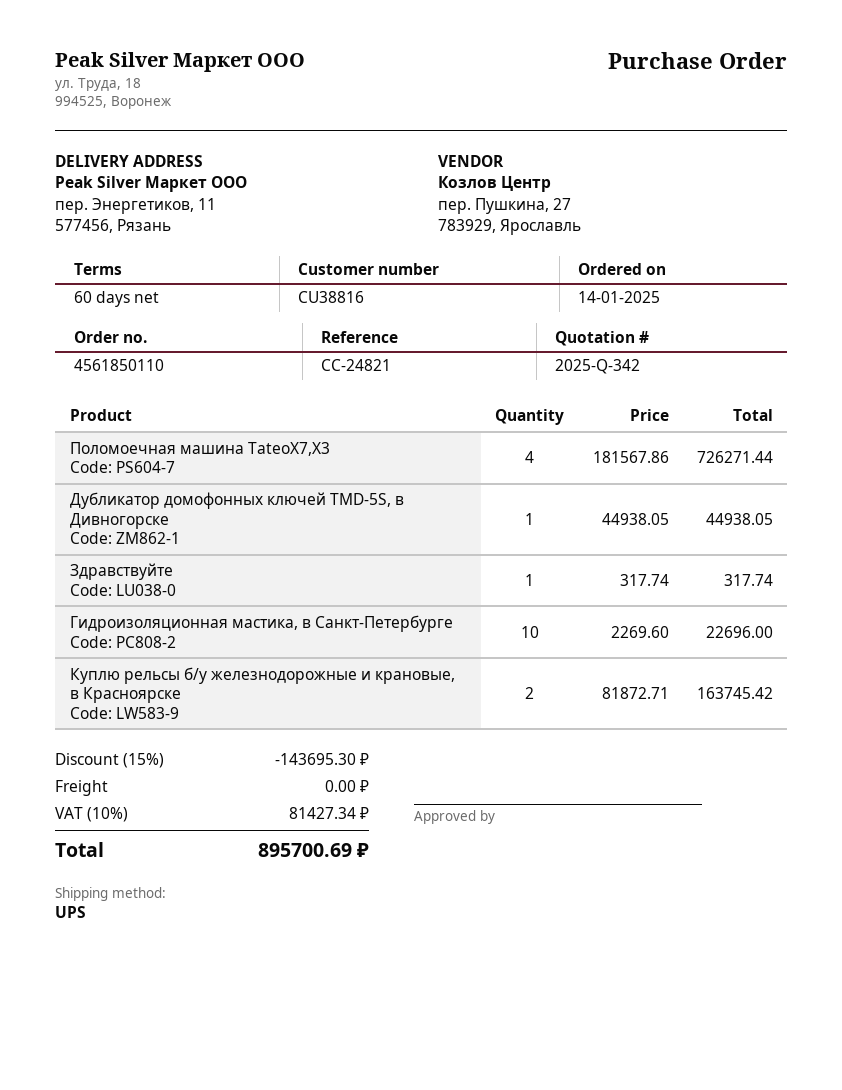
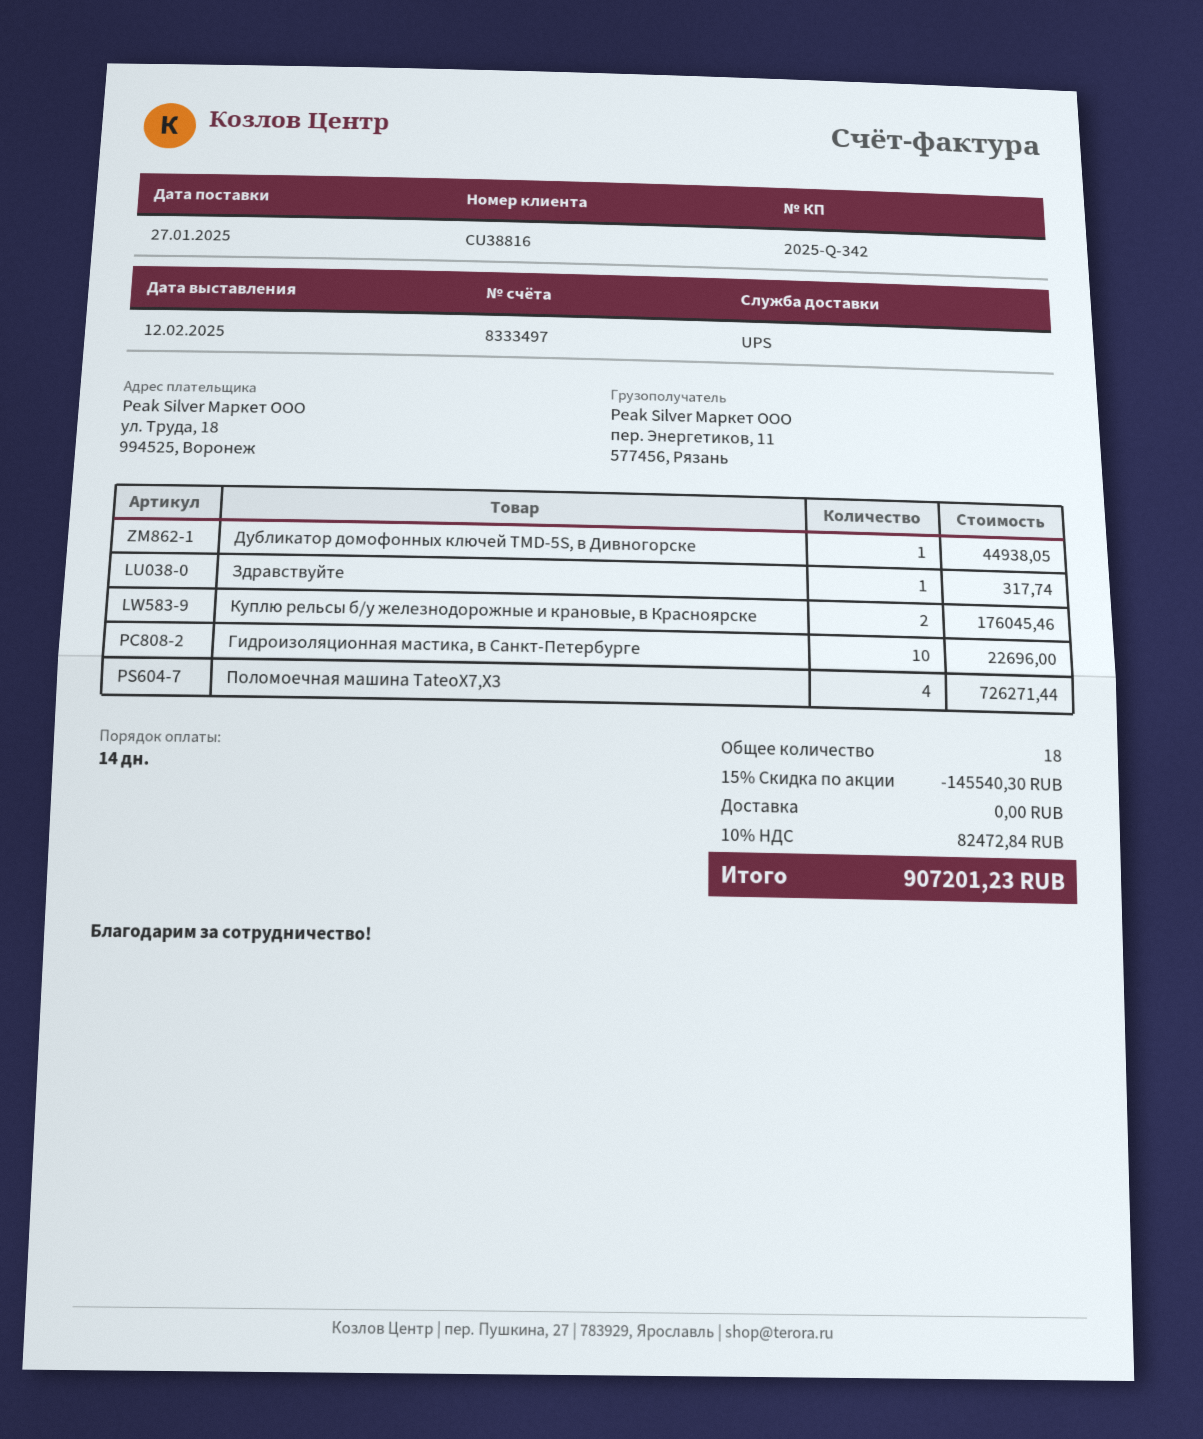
payment terms: 60 days -> 14 days
Куплю рельсы б/у железнодорожные и крановые, в Красноярске: 2 for 163745.42 -> 2 for 176045.46
discount: 15% = 143695.30 -> 15% = 145540.30
tax: 10% = 81427.34 -> 10% = 82472.84
total: 895700.69 -> 907201.23

